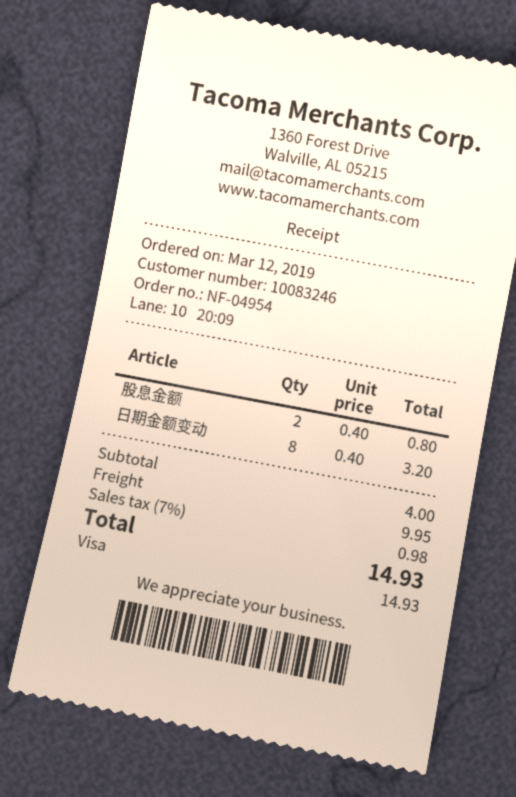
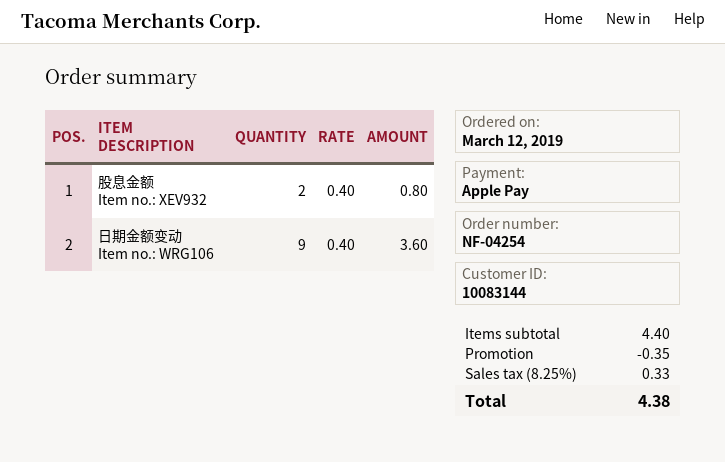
order number: NF-04954 -> NF-04254
customer number: 10083246 -> 10083144
payment method: Visa -> Apple Pay
日期金额变动: 8 x 0.40 = 3.20 -> 9 x 0.40 = 3.60
subtotal: 4.00 -> 4.40
discount: none -> 0.35
shipping: 9.95 -> none
tax: 7% = 0.98 -> 8.25% = 0.33
total: 14.93 -> 4.38

